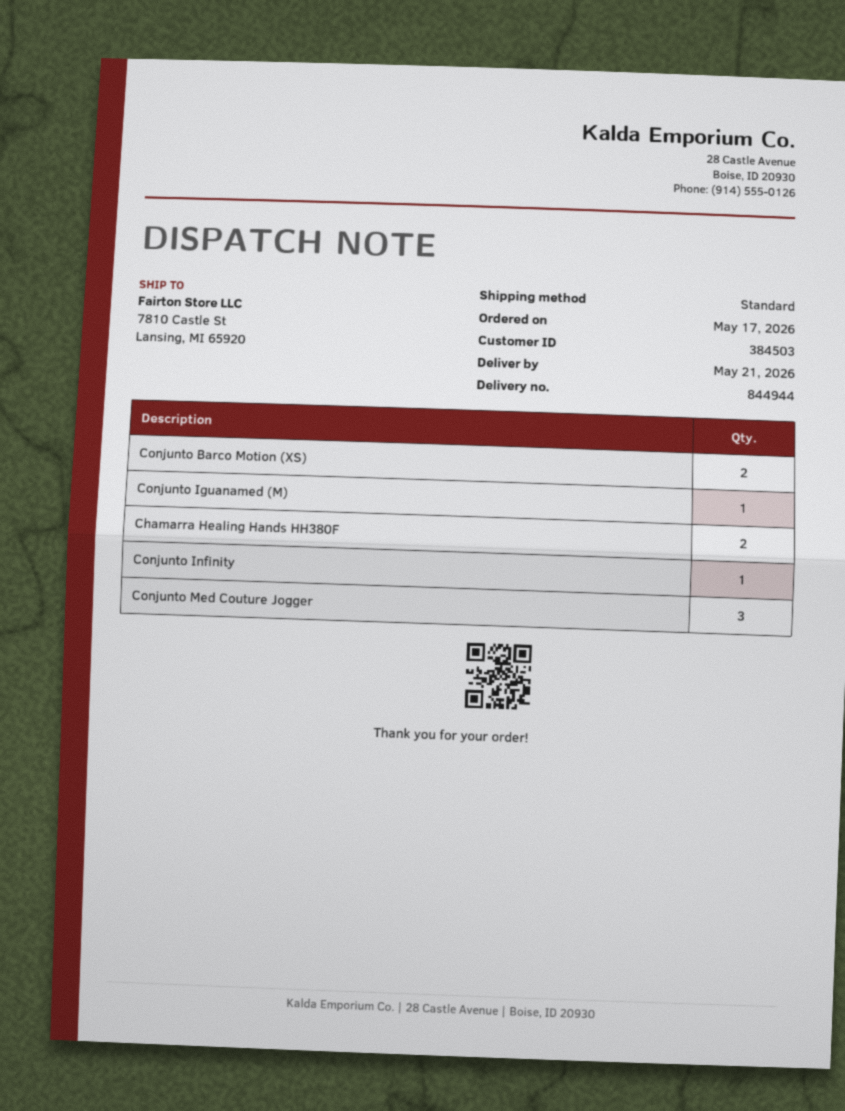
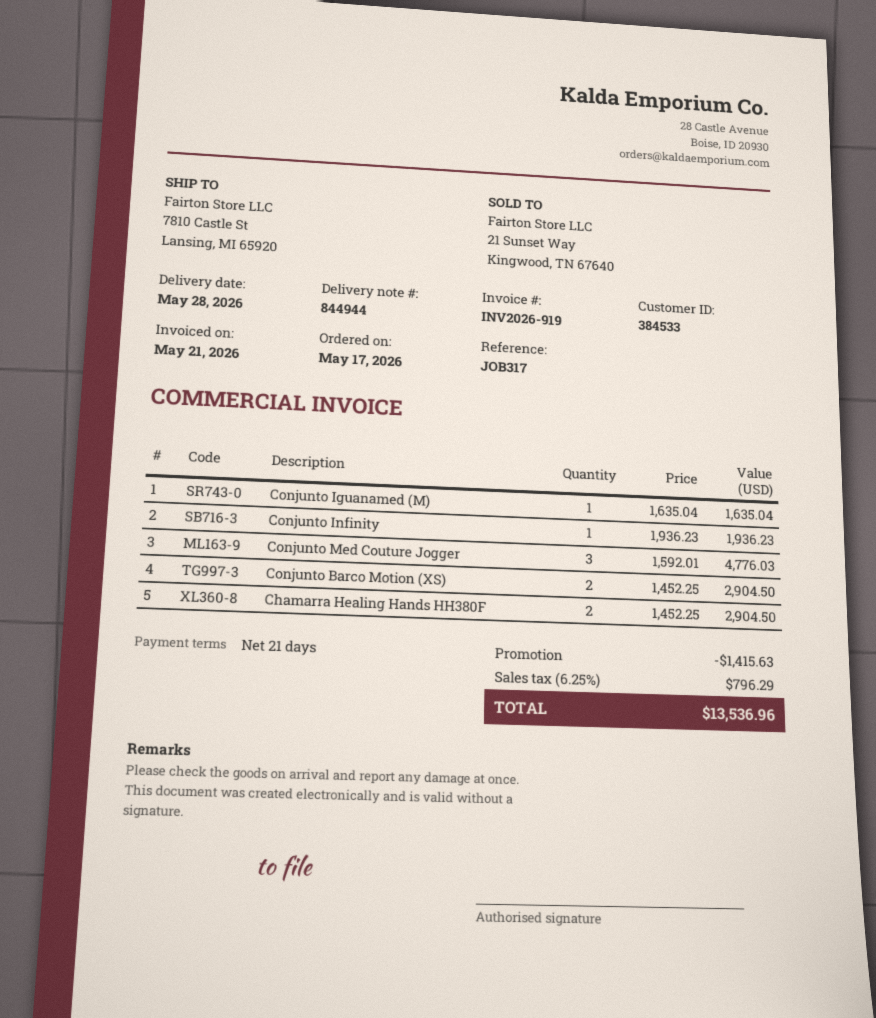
delivery date: 2026-05-21 -> 2026-05-28
customer number: 384503 -> 384533

